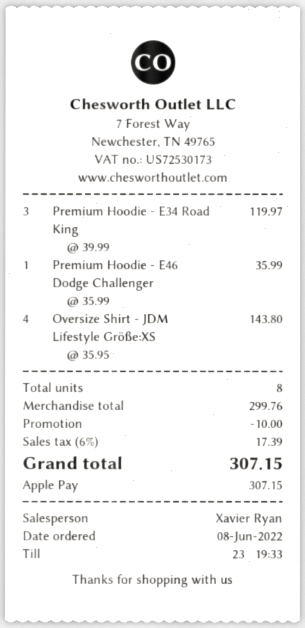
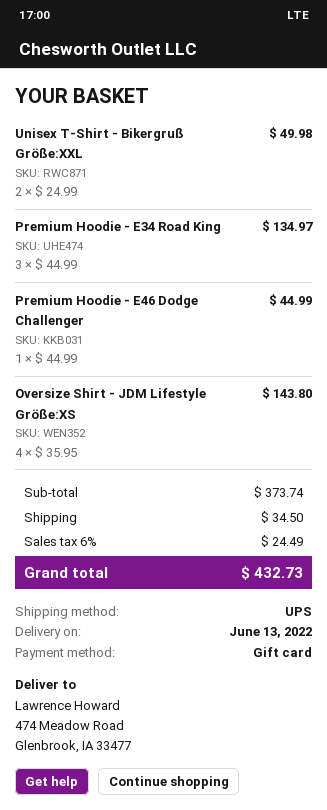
payment method: Apple Pay -> gift card
Premium Hoodie - E34 Road King: 3 x 39.99 = 119.97 -> 3 x 44.99 = 134.97
Premium Hoodie - E46 Dodge Challenger: 1 x 35.99 = 35.99 -> 1 x 44.99 = 44.99
Unisex T-Shirt - Bikergruß Größe:XXL: none -> 2 x 24.99 = 49.98
subtotal: 299.76 -> 373.74
discount: 10.00 -> none
shipping: none -> 34.50
tax: 6% = 17.39 -> 6% = 24.49
total: 307.15 -> 432.73

